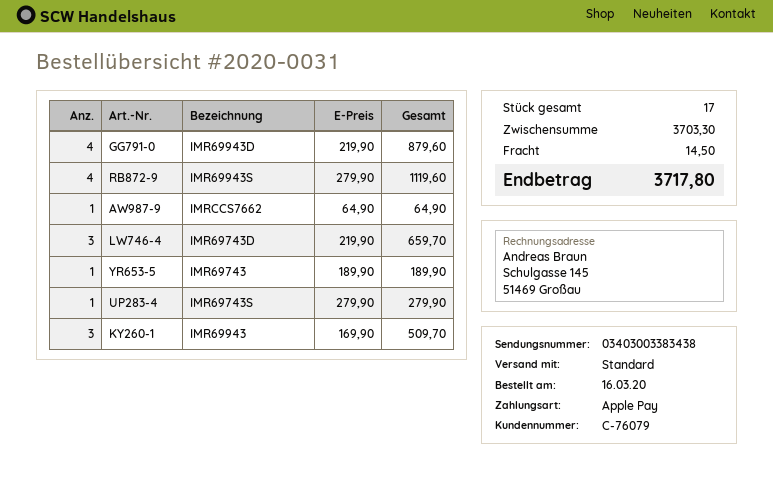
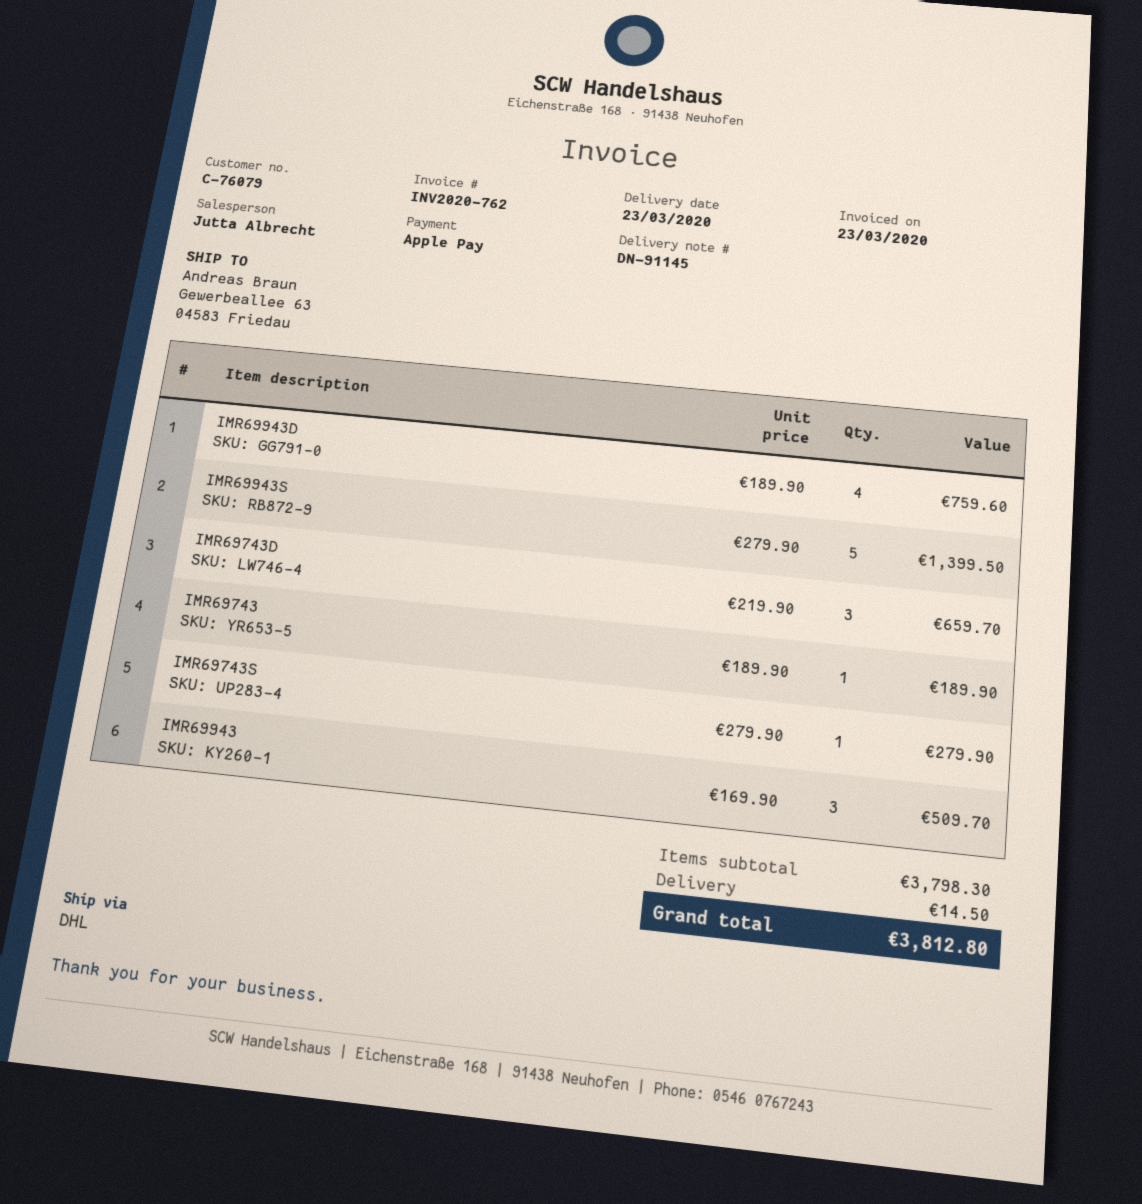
shipping method: standard -> DHL
IMR69943D: 4 x 219.90 = 879.60 -> 4 x 189.90 = 759.60
IMR69943S: 4 x 279.90 = 1119.60 -> 5 x 279.90 = 1399.50
IMRCCS7662: 1 x 64.90 = 64.90 -> none
subtotal: 3703.30 -> 3798.30
total: 3717.80 -> 3812.80

